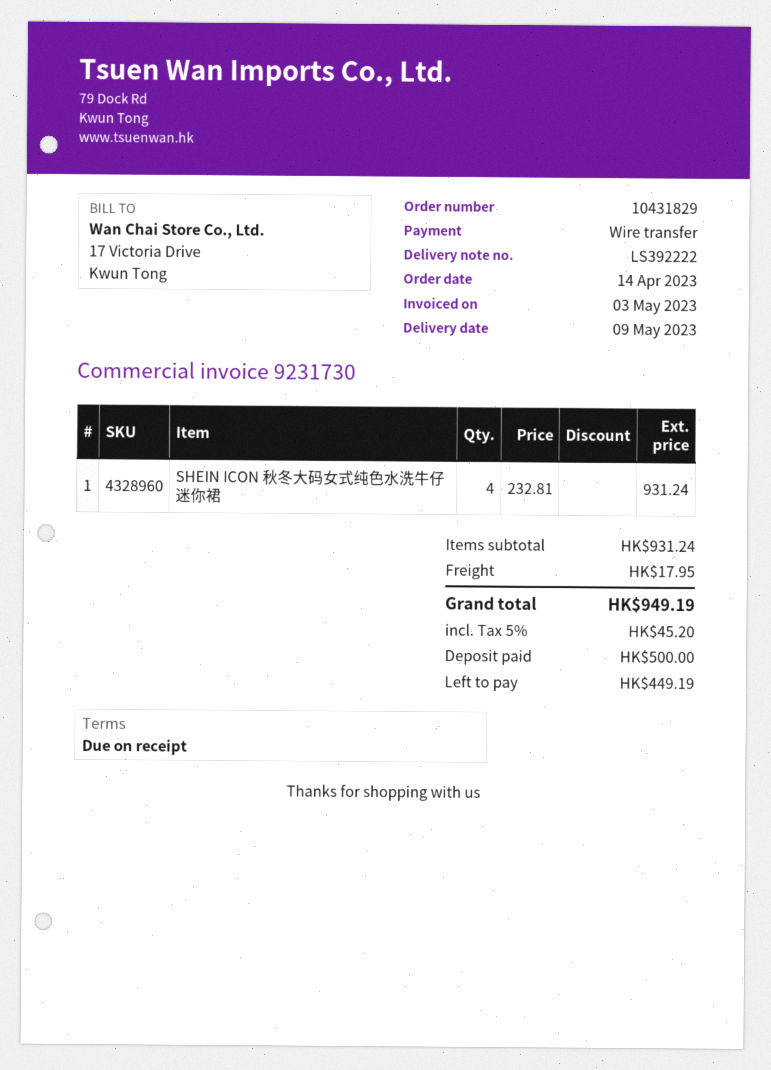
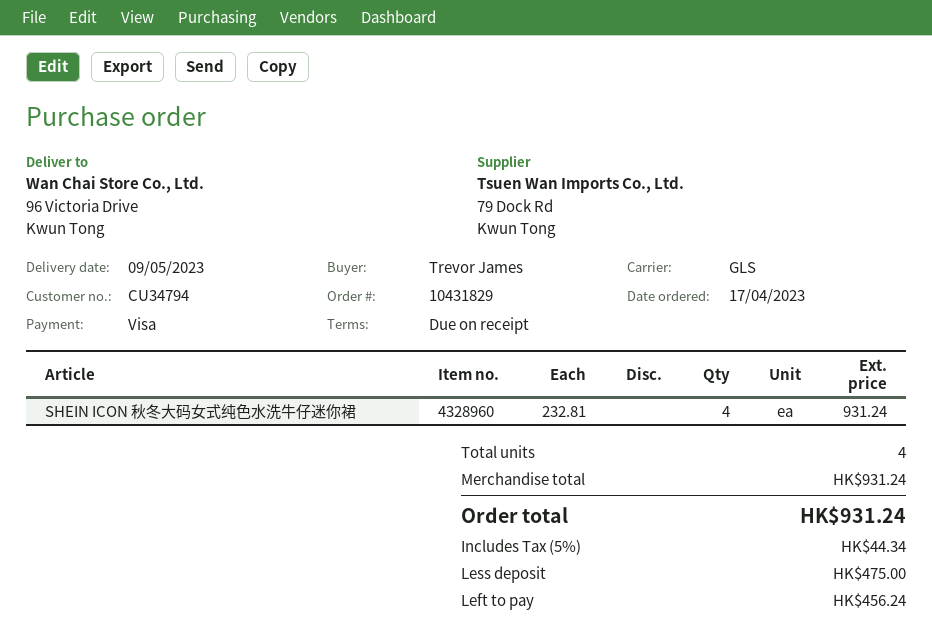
order date: 2023-04-14 -> 2023-04-17
payment method: bank transfer -> Visa
shipping: 17.95 -> none
tax: 5% = 45.20 -> 5% = 44.34
total: 949.19 -> 931.24
deposit: 500.00 -> 475.00
balance: 449.19 -> 456.24

